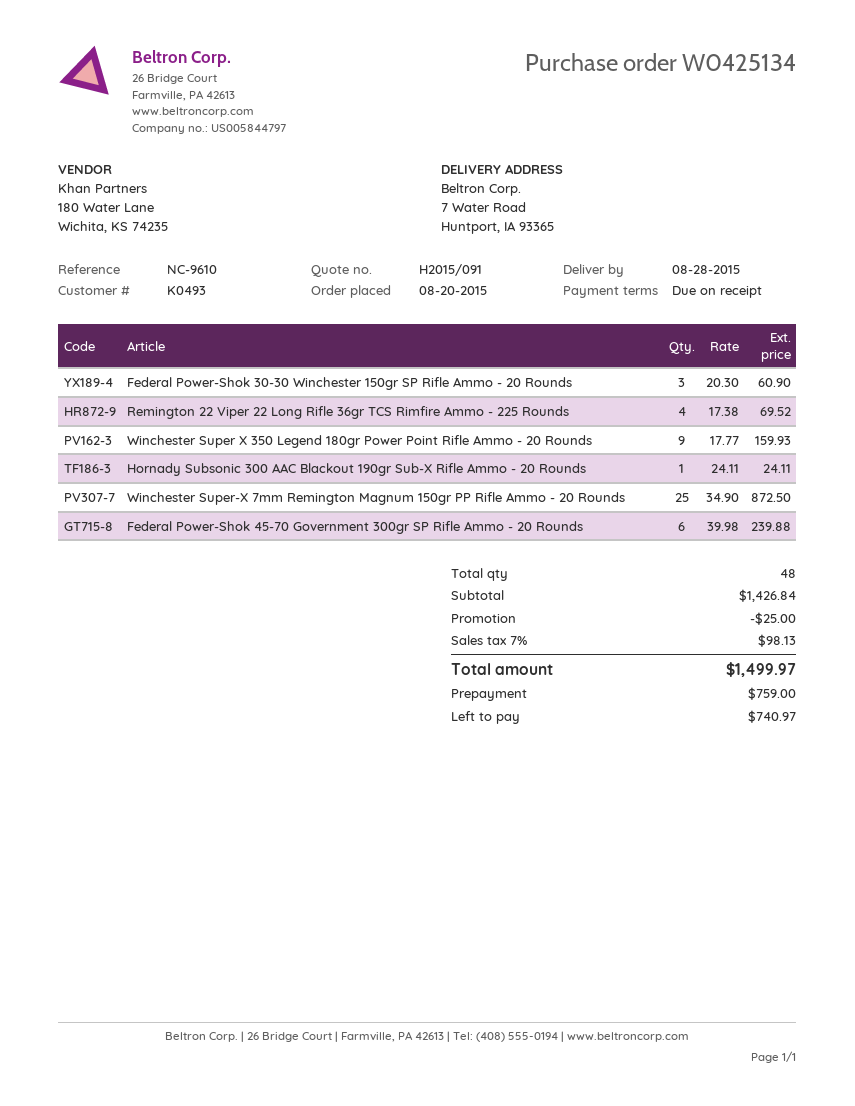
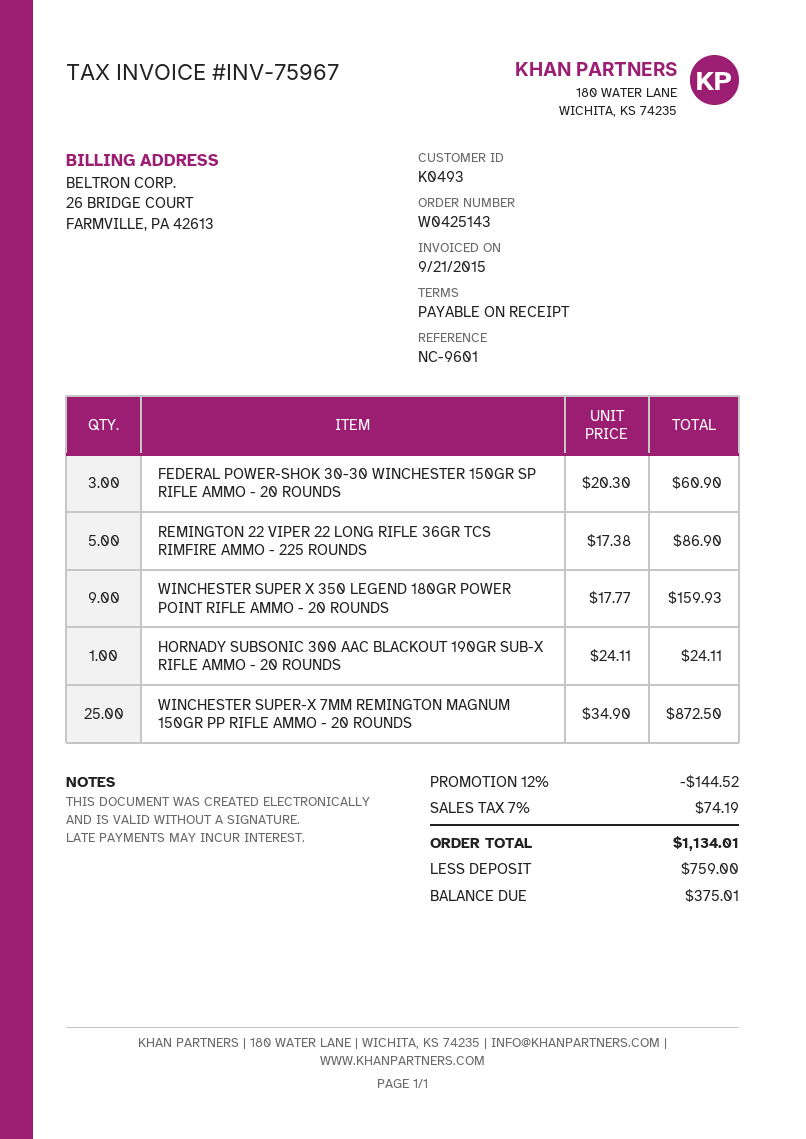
order number: W0425134 -> W0425143
reference: NC-9610 -> NC-9601
Remington 22 Viper 22 Long Rifle 36gr TCS Rimfire Ammo - 225 Rounds: 4 x 17.38 = 69.52 -> 5 x 17.38 = 86.90
Federal Power-Shok 45-70 Government 300gr SP Rifle Ammo - 20 Rounds: 6 x 39.98 = 239.88 -> none
discount: 25.00 -> 144.52
tax: 7% = 98.13 -> 7% = 74.19
total: 1499.97 -> 1134.01
balance: 740.97 -> 375.01

